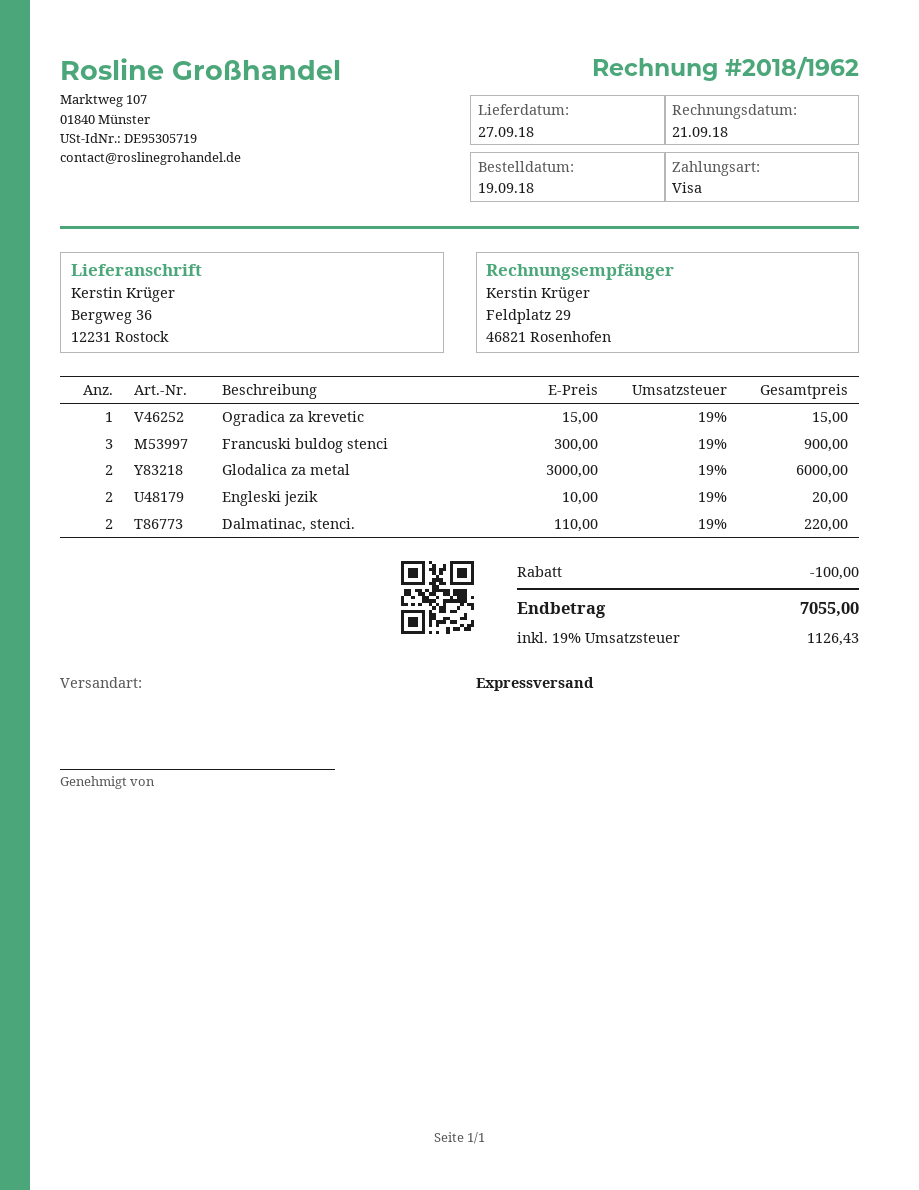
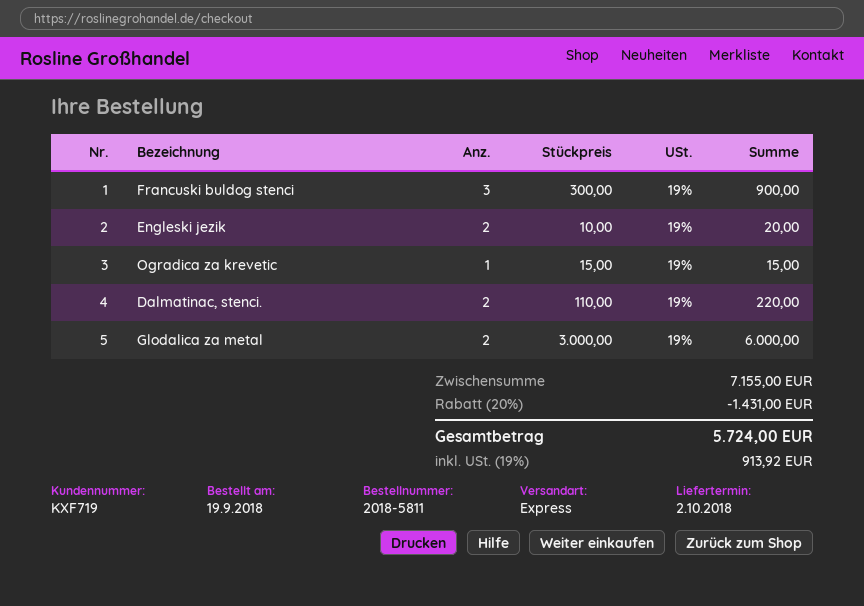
delivery date: 2018-09-27 -> 2018-10-02
discount: 100.00 -> 1431.00
tax: 19% = 1126.43 -> 19% = 913.92
total: 7055.00 -> 5724.00

